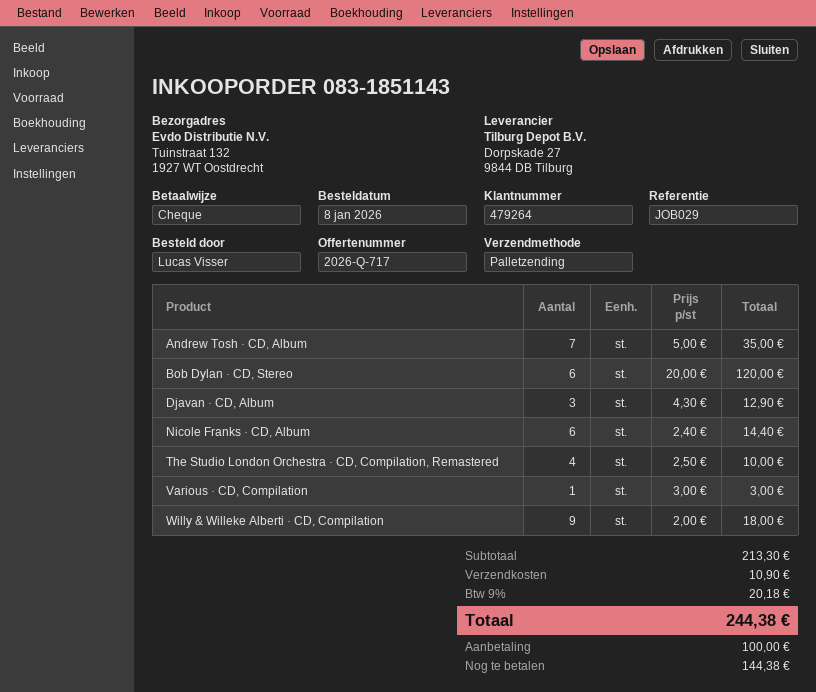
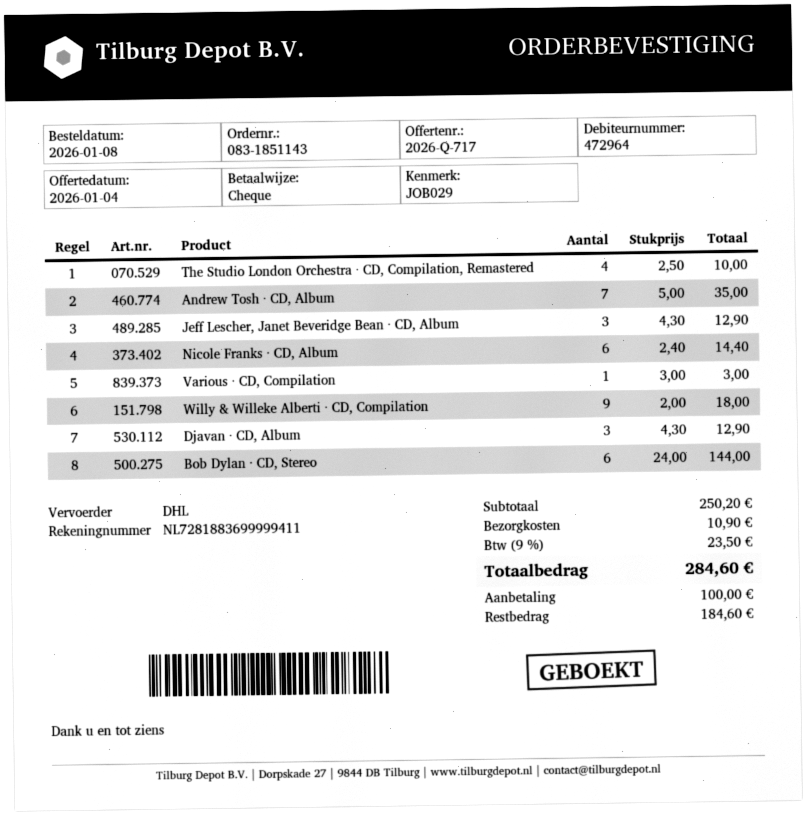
customer number: 479264 -> 472964
shipping method: pallet freight -> DHL
Bob Dylan · CD, Stereo: 6 x 20.00 = 120.00 -> 6 x 24.00 = 144.00
Jeff Lescher, Janet Beveridge Bean · CD, Album: none -> 3 x 4.30 = 12.90
subtotal: 213.30 -> 250.20
tax: 9% = 20.18 -> 9% = 23.50
total: 244.38 -> 284.60
balance: 144.38 -> 184.60

